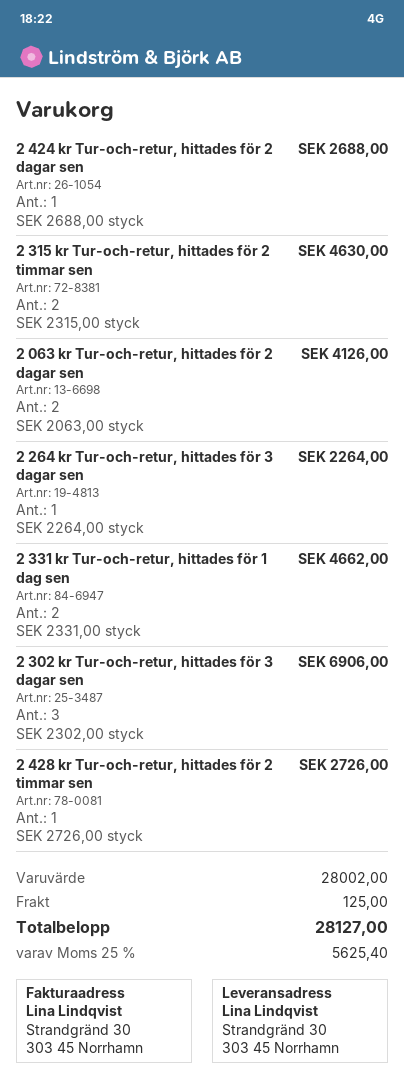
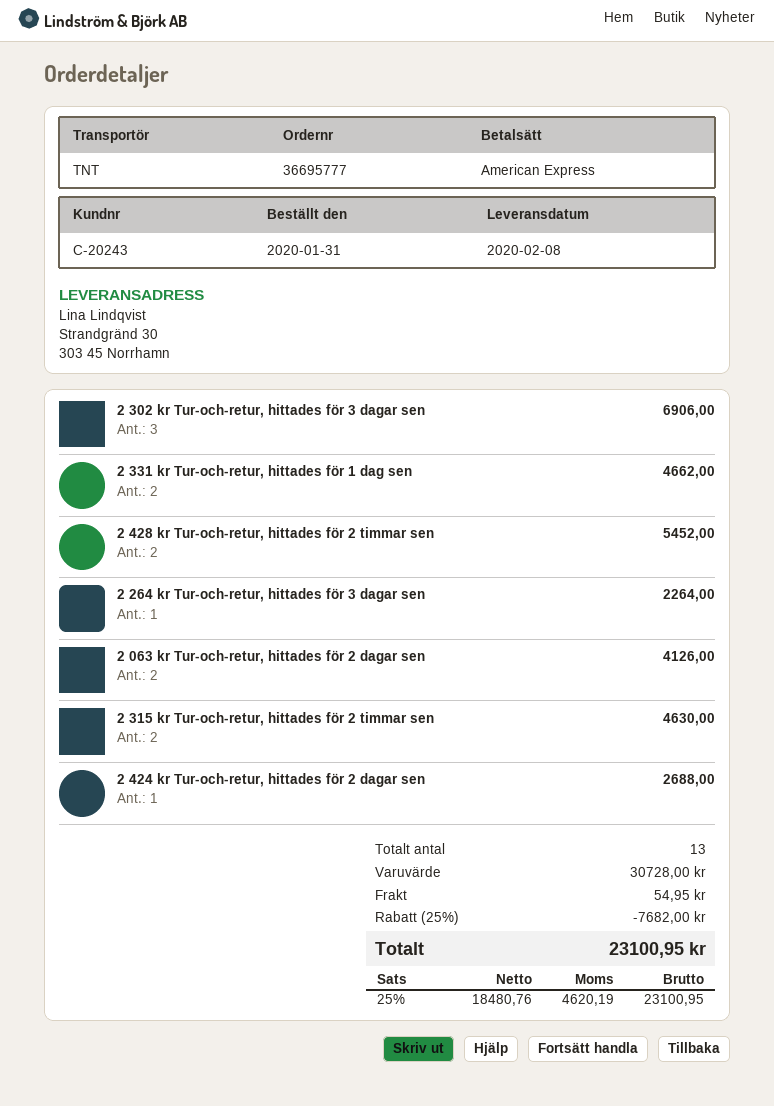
2 428 kr Tur-och-retur, hittades för 2 timmar sen: 1 for 2726.00 -> 2 for 5452.00
subtotal: 28002.00 -> 30728.00
discount: none -> 25% = 7682.00
shipping: 125.00 -> 54.95
tax: 25% = 5625.40 -> 25% = 4620.19
total: 28127.00 -> 23100.95

